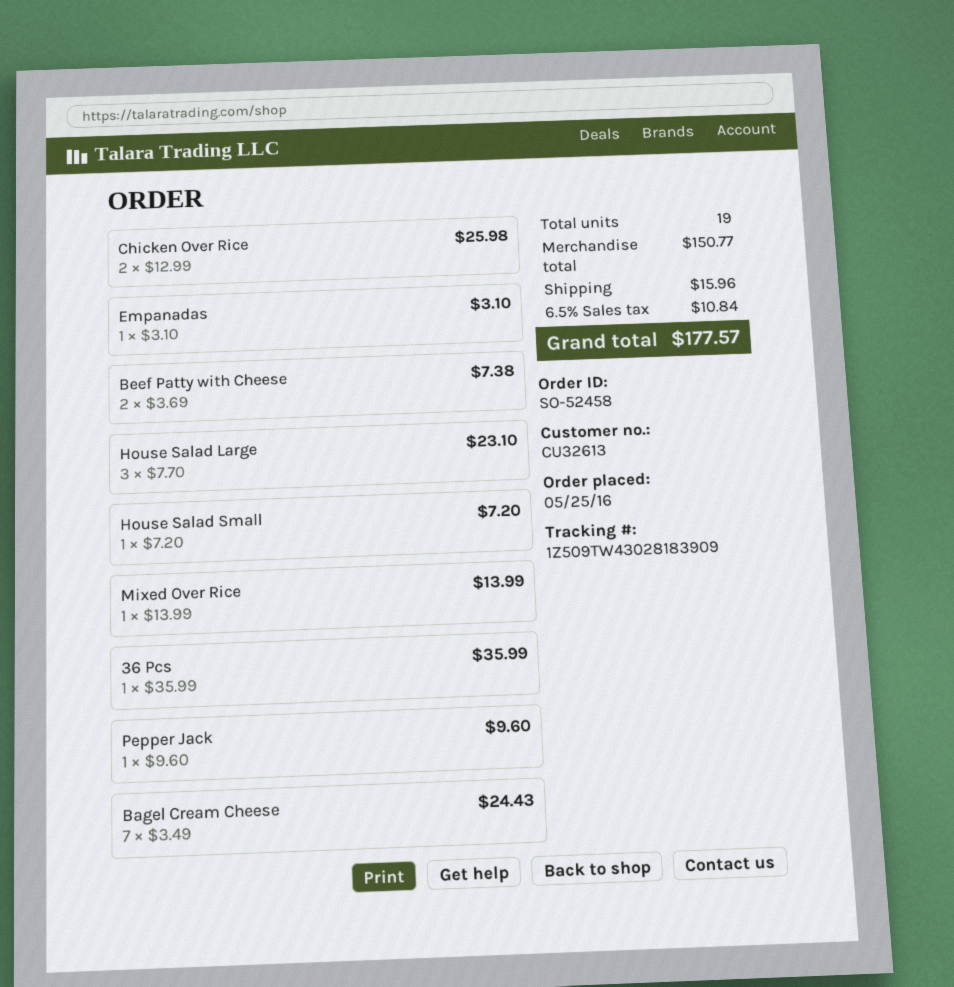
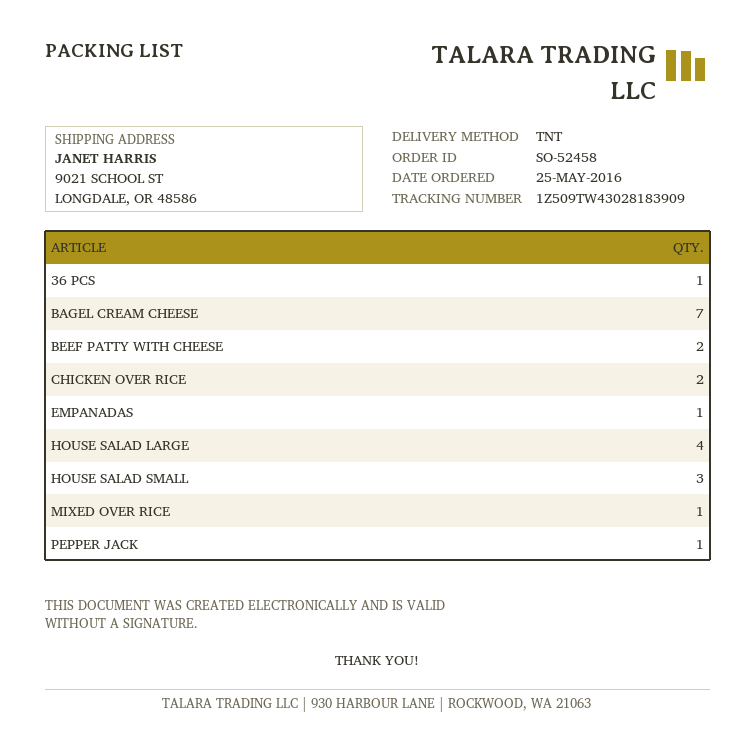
House Salad Large: 3 -> 4
House Salad Small: 1 -> 3

